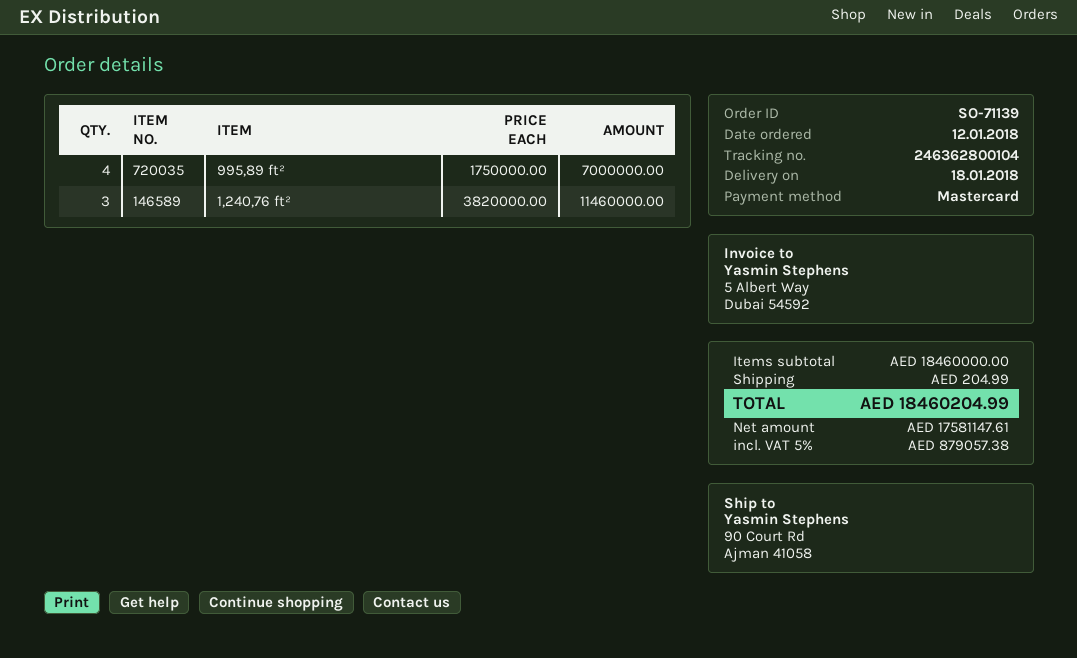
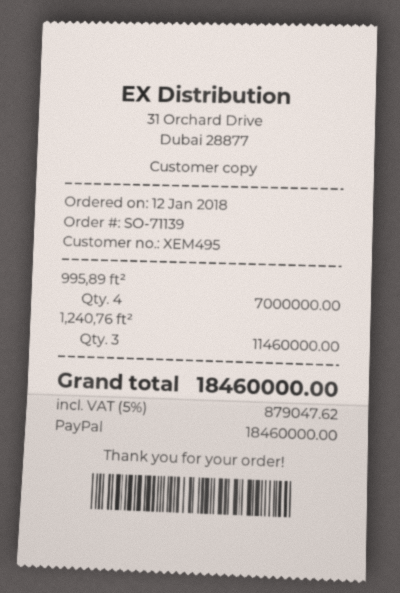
payment method: Mastercard -> PayPal
shipping: 204.99 -> none
tax: 5% = 879057.38 -> 5% = 879047.62
total: 18460204.99 -> 18460000.00

